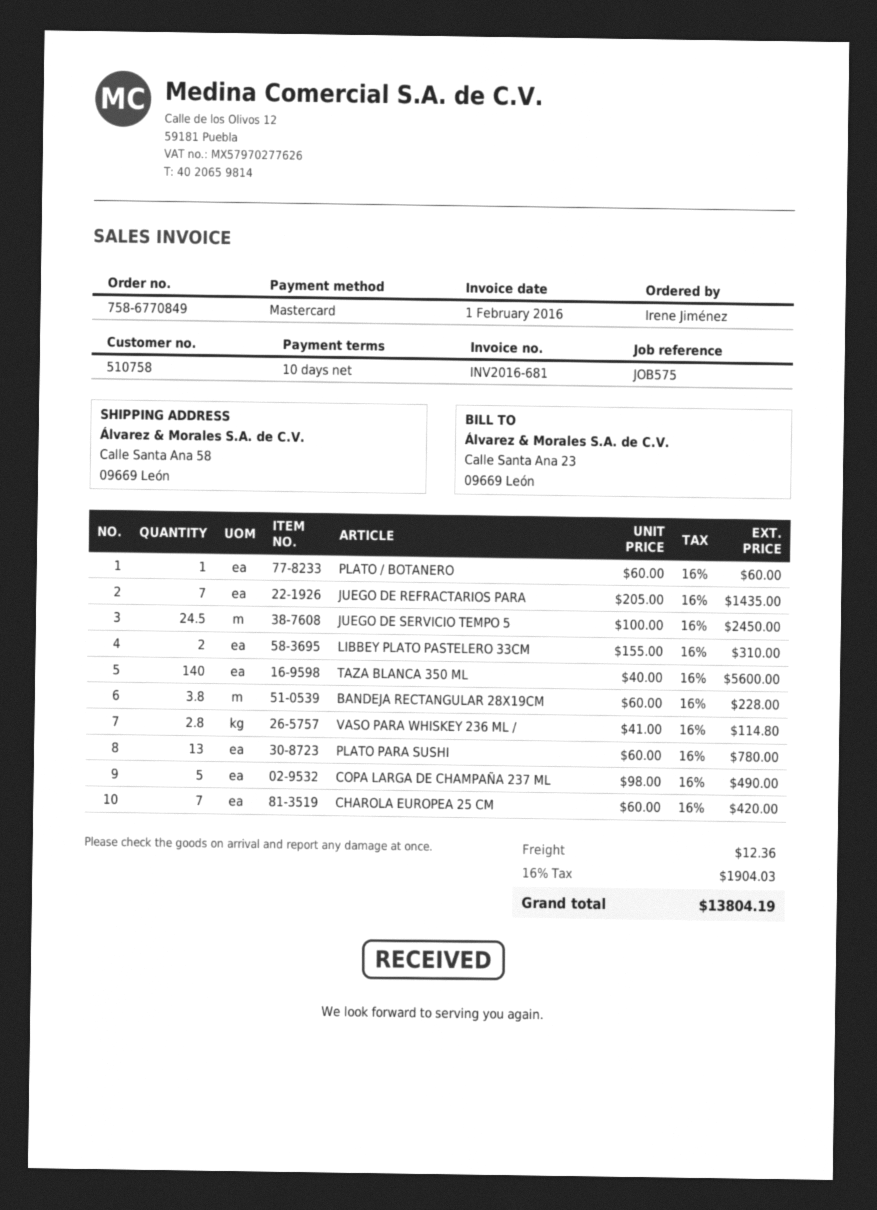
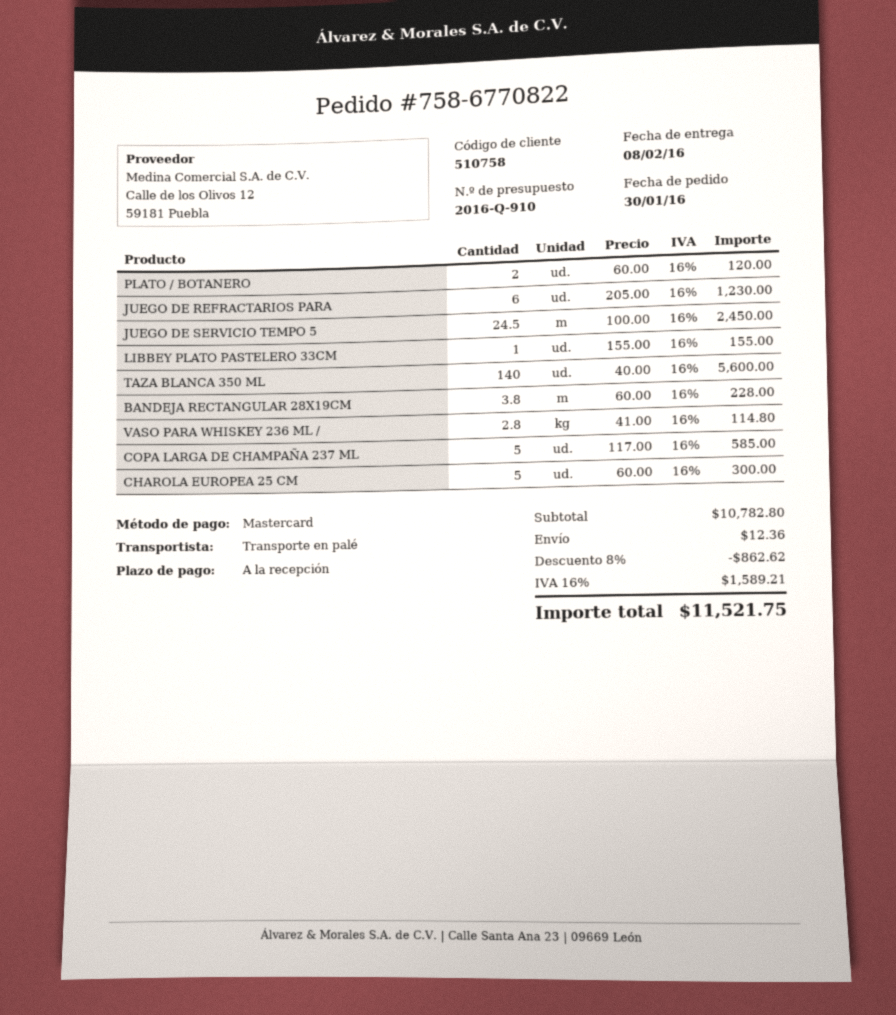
order number: 758-6770849 -> 758-6770822
payment terms: 10 days -> on receipt
PLATO / BOTANERO: 1 x 60.00 = 60.00 -> 2 x 60.00 = 120.00
JUEGO DE REFRACTARIOS PARA: 7 x 205.00 = 1435.00 -> 6 x 205.00 = 1230.00
LIBBEY PLATO PASTELERO 33CM: 2 x 155.00 = 310.00 -> 1 x 155.00 = 155.00
PLATO PARA SUSHI: 13 x 60.00 = 780.00 -> none
COPA LARGA DE CHAMPAÑA 237 ML: 5 x 98.00 = 490.00 -> 5 x 117.00 = 585.00
CHAROLA EUROPEA 25 CM: 7 x 60.00 = 420.00 -> 5 x 60.00 = 300.00
discount: none -> 8% = 862.62
tax: 16% = 1904.03 -> 16% = 1589.21
total: 13804.19 -> 11521.75

